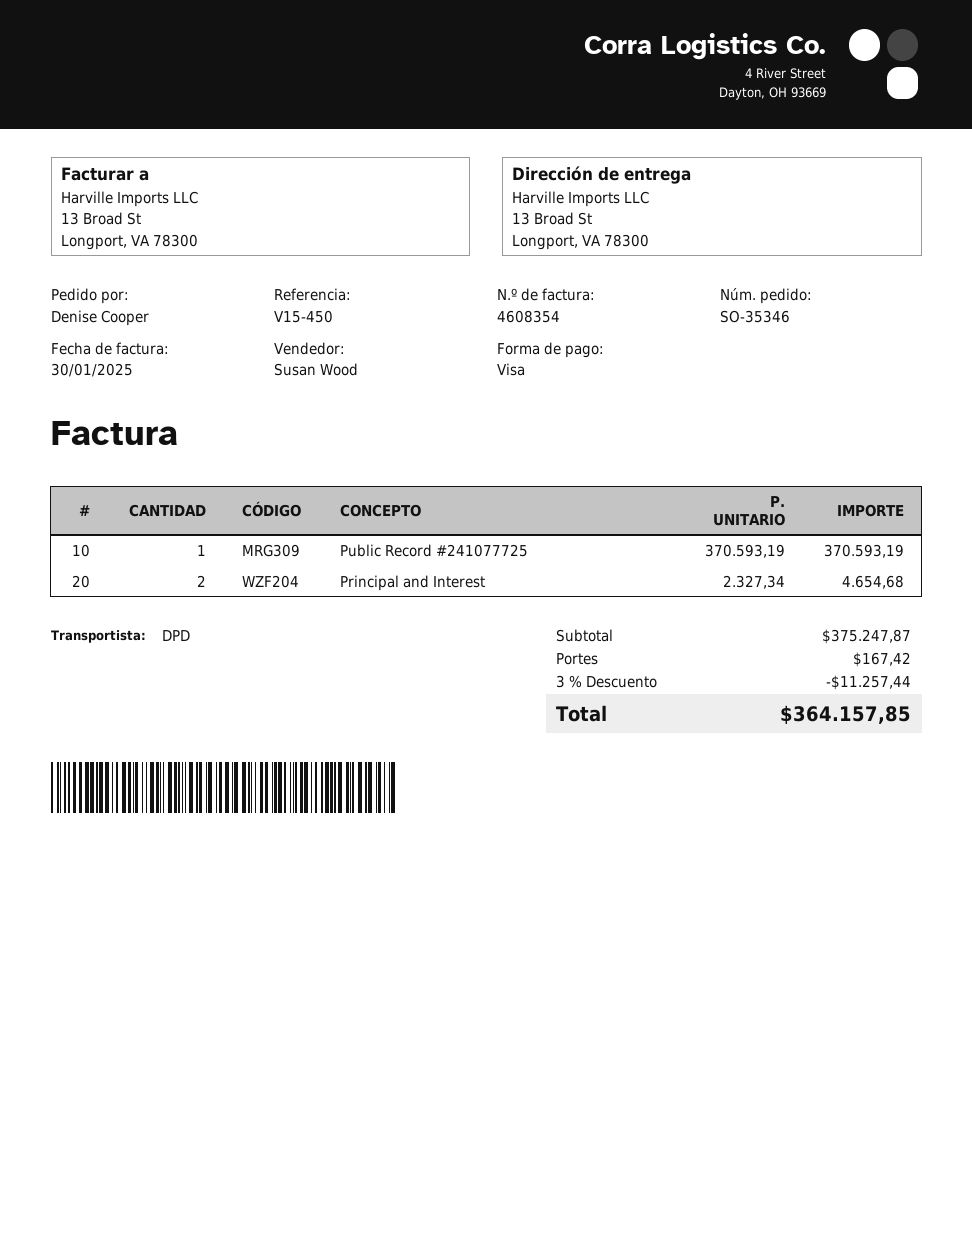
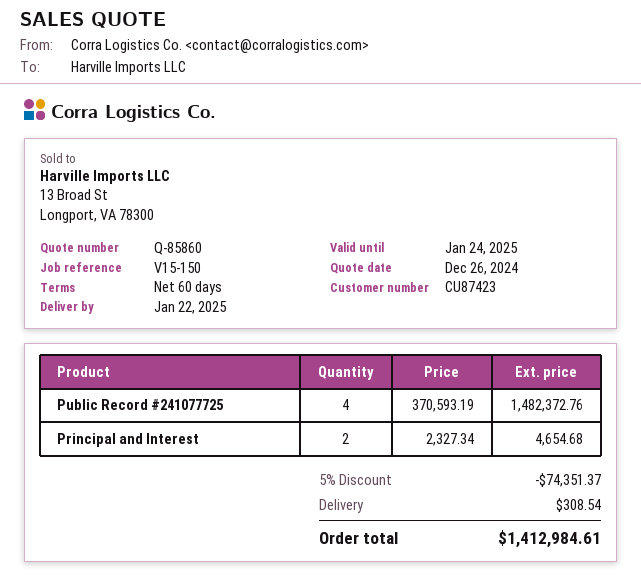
reference: V15-450 -> V15-150
Public Record #241077725: 1 x 370593.19 = 370593.19 -> 4 x 370593.19 = 1482372.76
discount: 3% = 11257.44 -> 5% = 74351.37
shipping: 167.42 -> 308.54
total: 364157.85 -> 1412984.61

